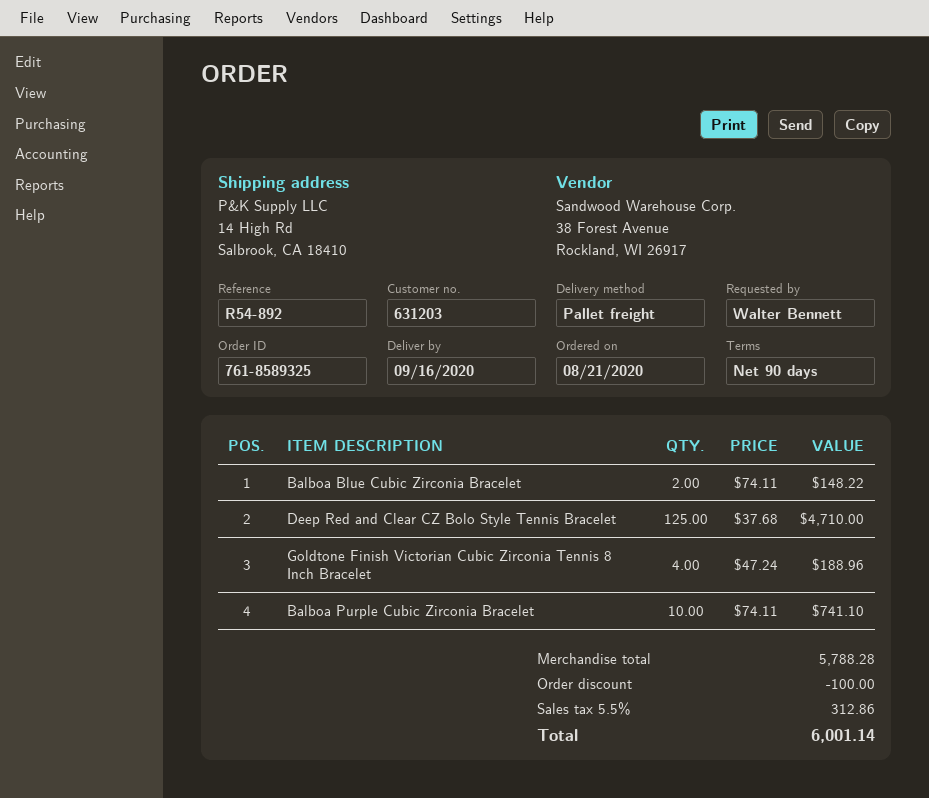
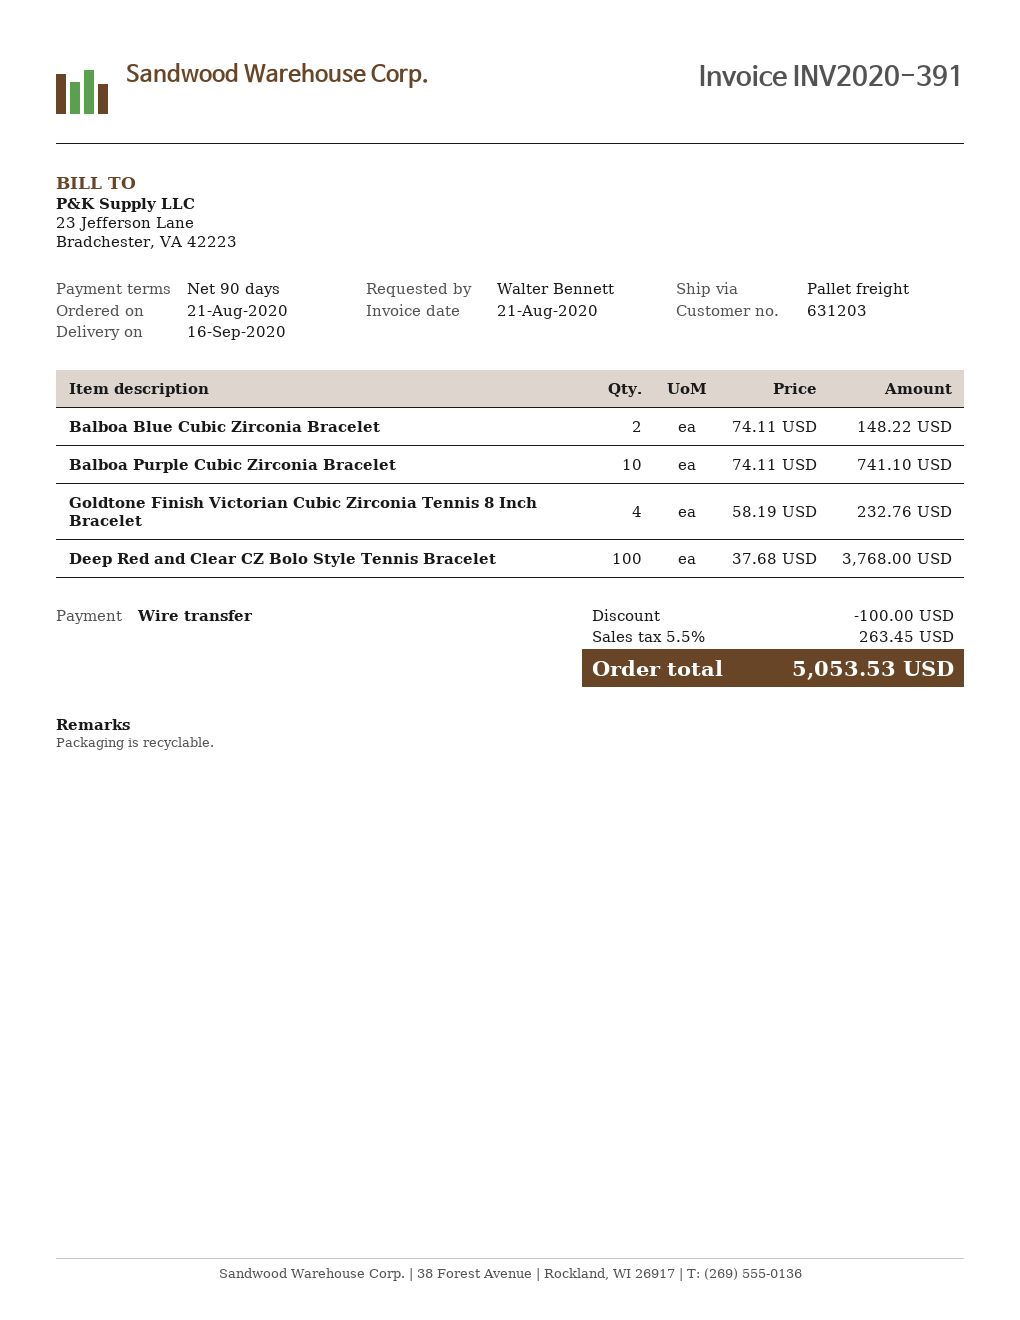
Deep Red and Clear CZ Bolo Style Tennis Bracelet: 125 x 37.68 = 4710.00 -> 100 x 37.68 = 3768.00
Goldtone Finish Victorian Cubic Zirconia Tennis 8 Inch Bracelet: 4 x 47.24 = 188.96 -> 4 x 58.19 = 232.76
tax: 5.5% = 312.86 -> 5.5% = 263.45
total: 6001.14 -> 5053.53

